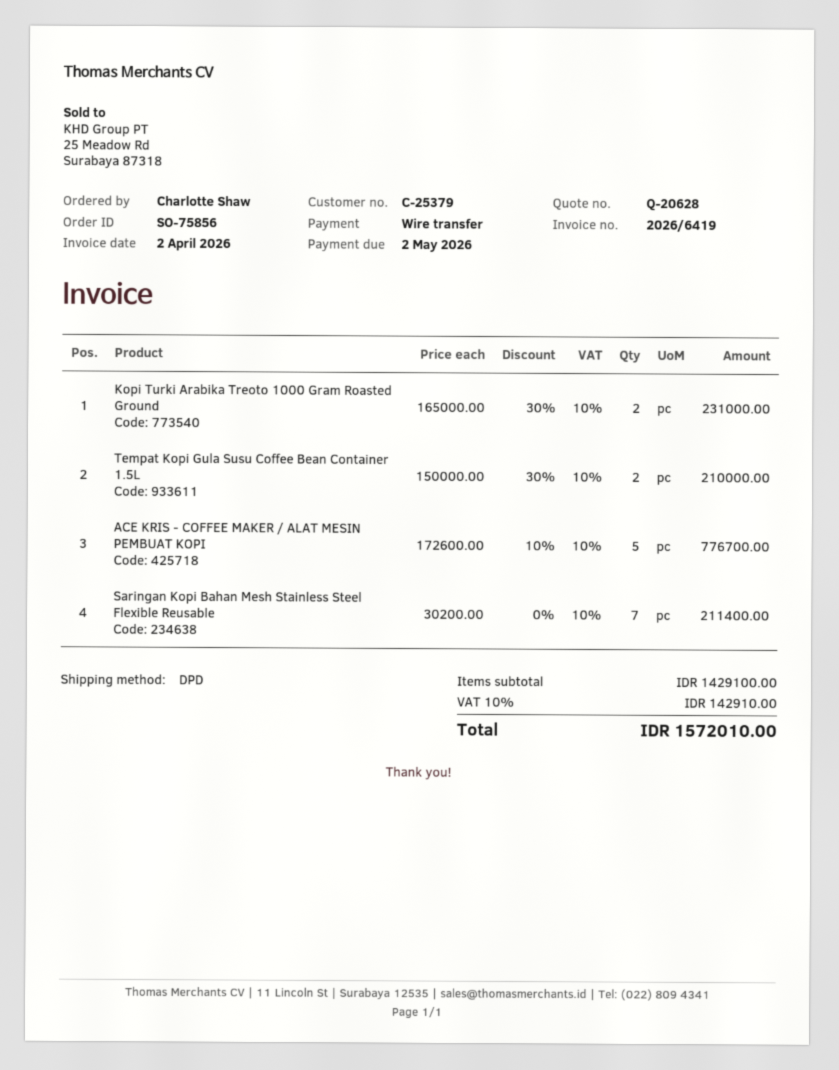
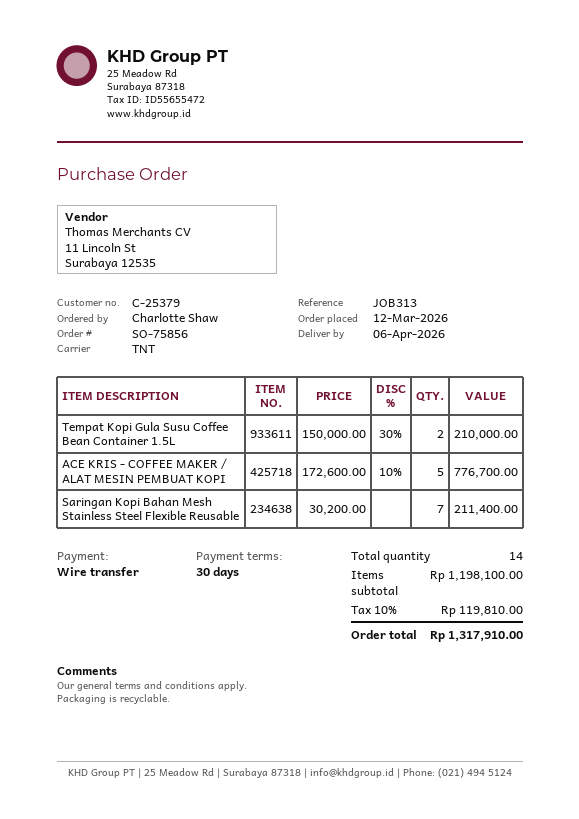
shipping method: DPD -> TNT
Kopi Turki Arabika Treoto 1000 Gram Roasted Ground: 2 x 165000.00 - 30% = 231000.00 -> none
subtotal: 1429100.00 -> 1198100.00
tax: 10% = 142910.00 -> 10% = 119810.00
total: 1572010.00 -> 1317910.00

